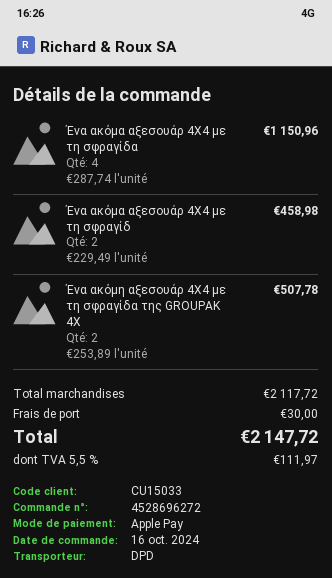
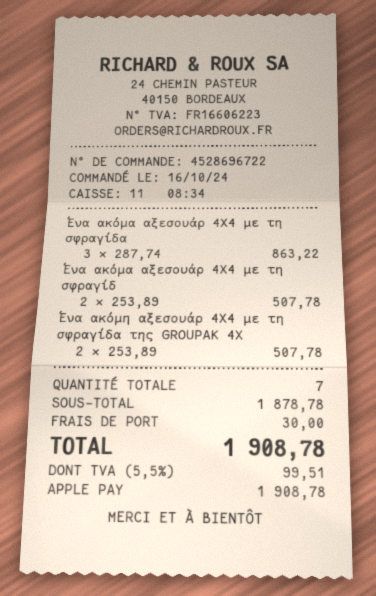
order number: 4528696272 -> 4528696722
Ένα ακόμα αξεσουάρ 4X4 με τη σφραγίδα: 4 x 287.74 = 1150.96 -> 3 x 287.74 = 863.22
Ένα ακόμα αξεσουάρ 4Χ4 με τη σφραγίδ: 2 x 229.49 = 458.98 -> 2 x 253.89 = 507.78
subtotal: 2117.72 -> 1878.78
tax: 5.5% = 111.97 -> 5.5% = 99.51
total: 2147.72 -> 1908.78

